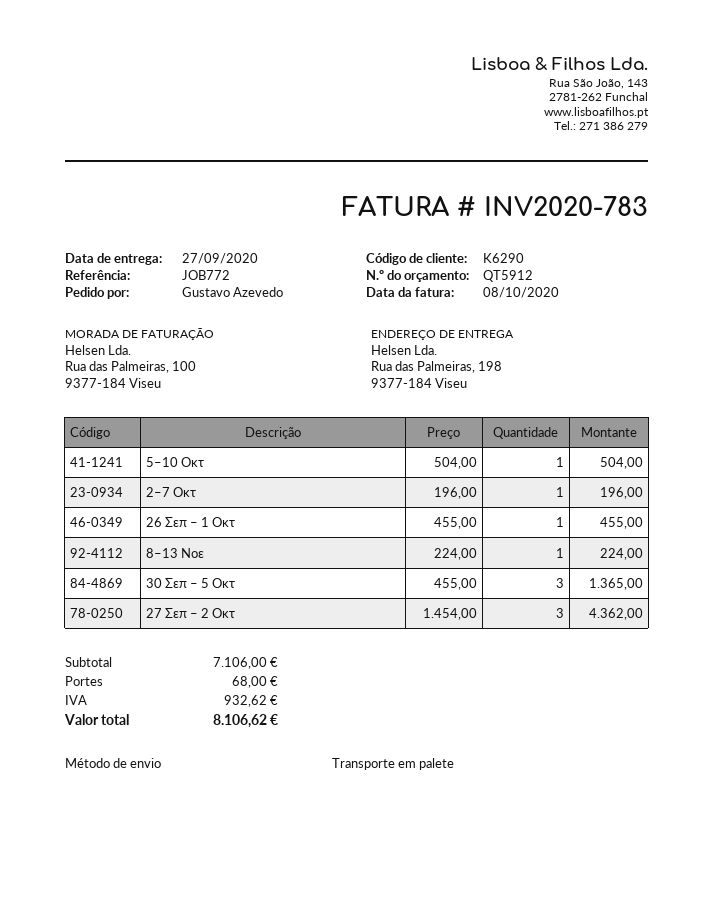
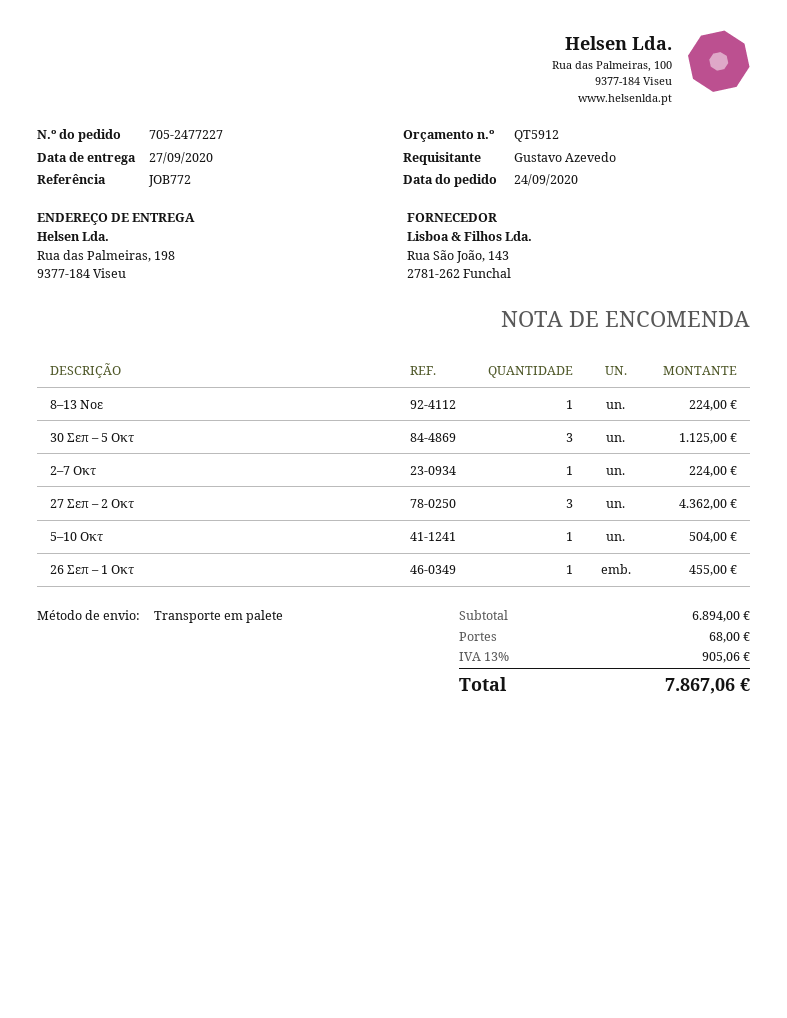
2–7 Οκτ: 1 for 196.00 -> 1 for 224.00
30 Σεπ – 5 Οκτ: 3 for 1365.00 -> 3 for 1125.00
subtotal: 7106.00 -> 6894.00
tax: 932.62 -> 905.06
total: 8106.62 -> 7867.06

